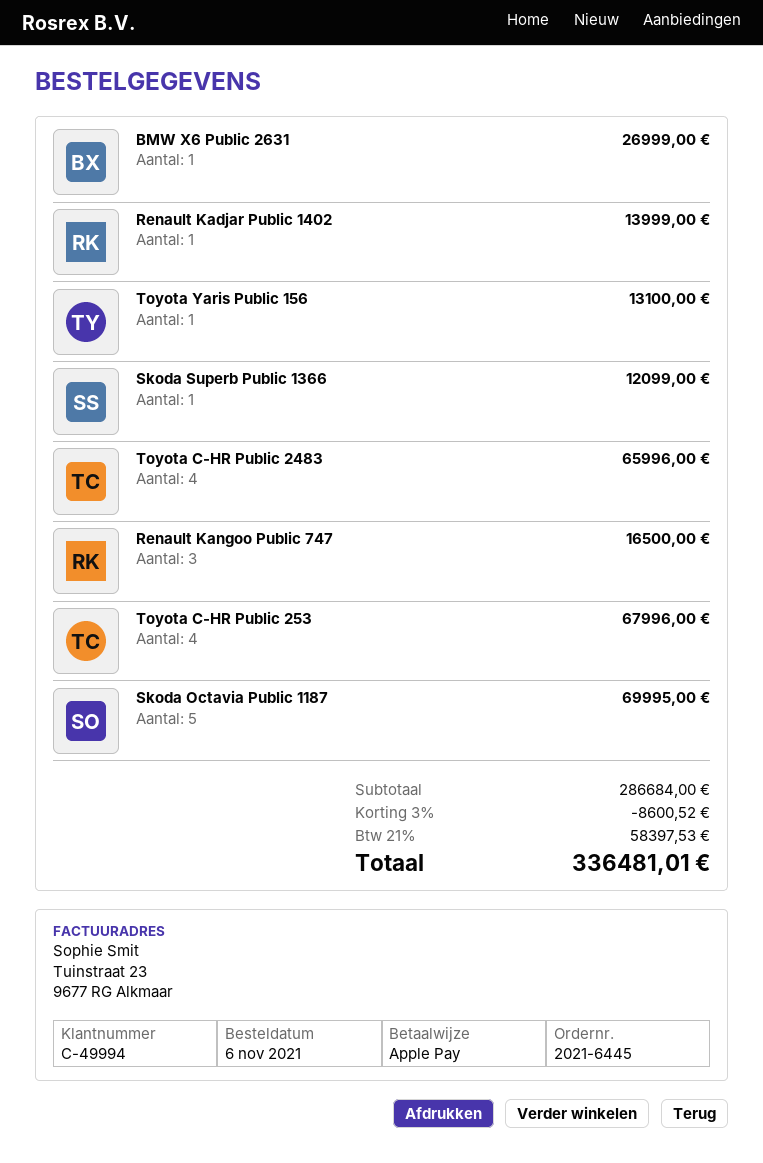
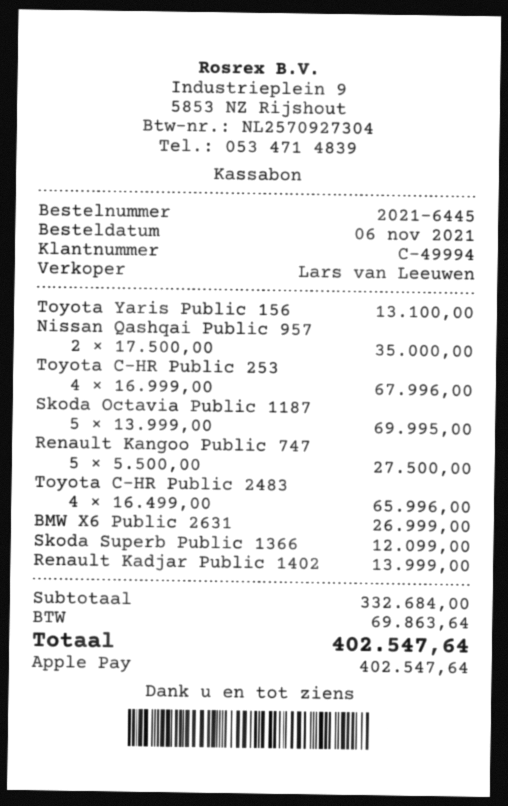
Renault Kangoo Public 747: 3 for 16500.00 -> 5 for 27500.00
Nissan Qashqai Public 957: none -> 2 for 35000.00
subtotal: 286684.00 -> 332684.00
discount: 3% = 8600.52 -> none
tax: 58397.53 -> 69863.64
total: 336481.01 -> 402547.64

